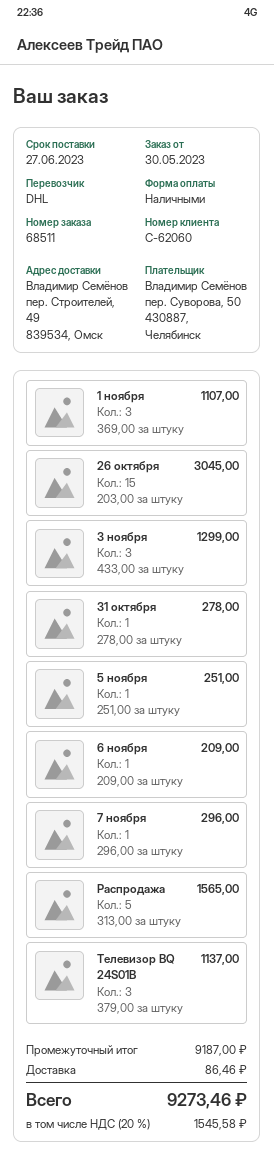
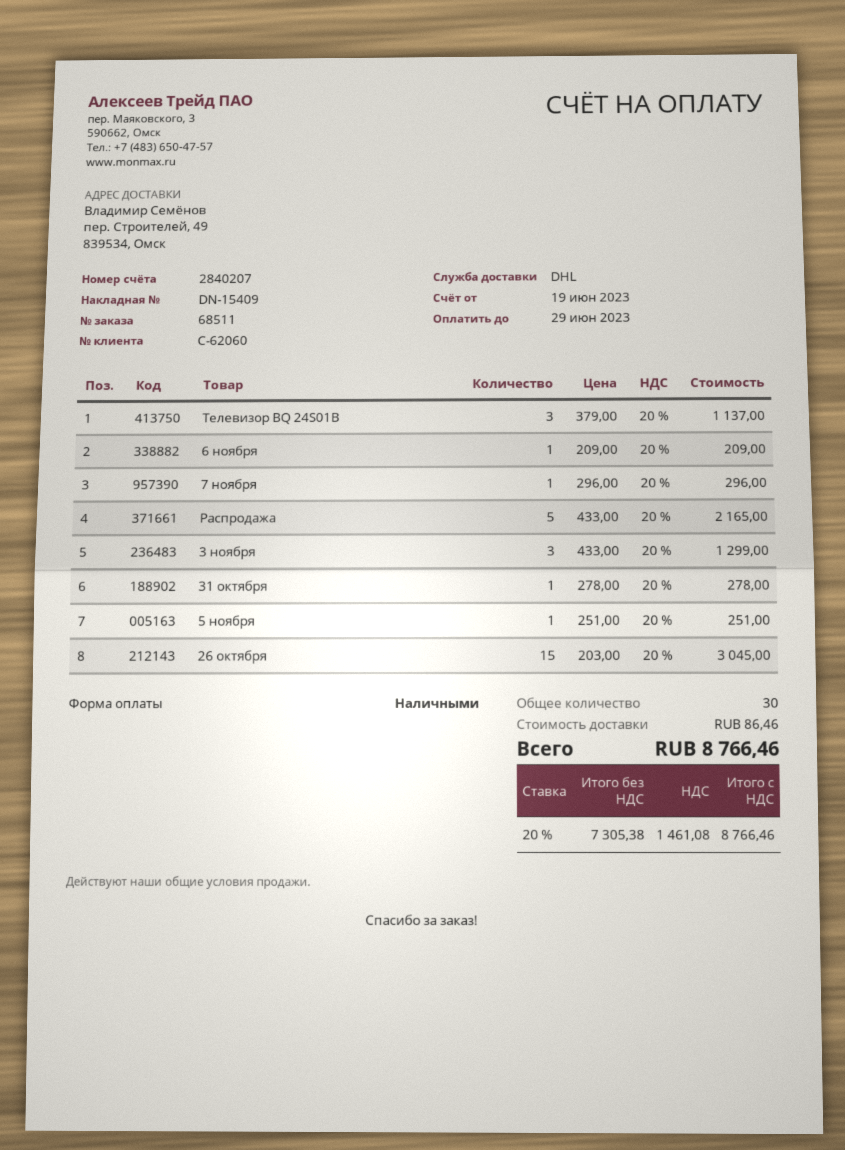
1 ноября: 3 x 369.00 = 1107.00 -> none
Распродажа: 5 x 313.00 = 1565.00 -> 5 x 433.00 = 2165.00
tax: 20% = 1545.58 -> 20% = 1461.08
total: 9273.46 -> 8766.46

